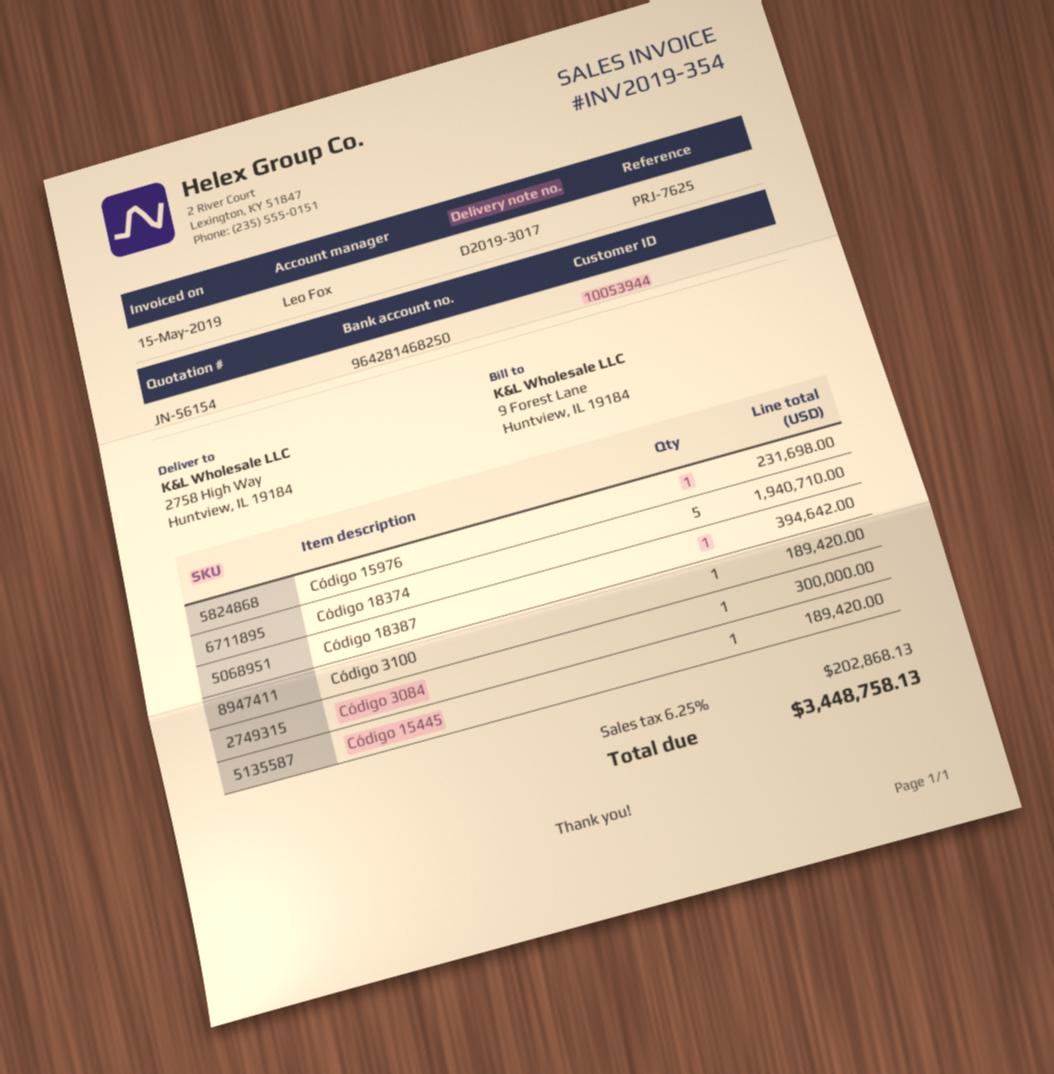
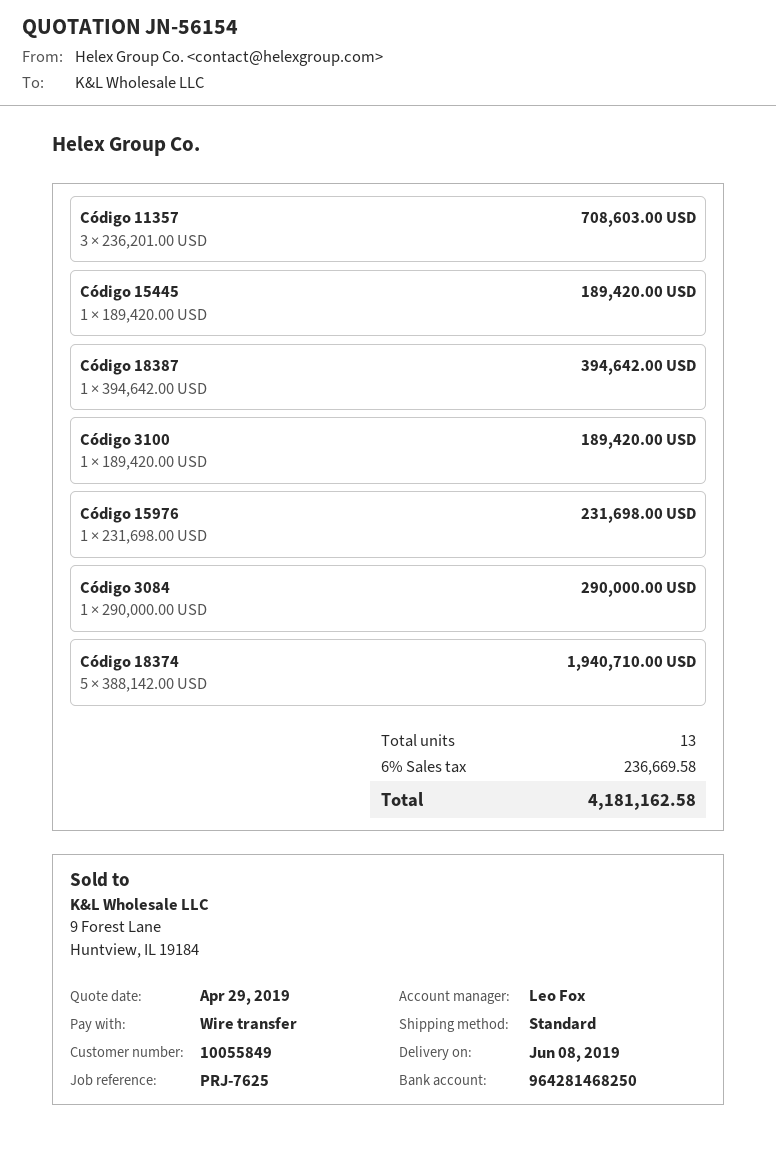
customer number: 10053944 -> 10055849
Código 3084: 1 for 300000.00 -> 1 for 290000.00
Código 11357: none -> 3 for 708603.00
tax: 6.25% = 202868.13 -> 6% = 236669.58
total: 3448758.13 -> 4181162.58

